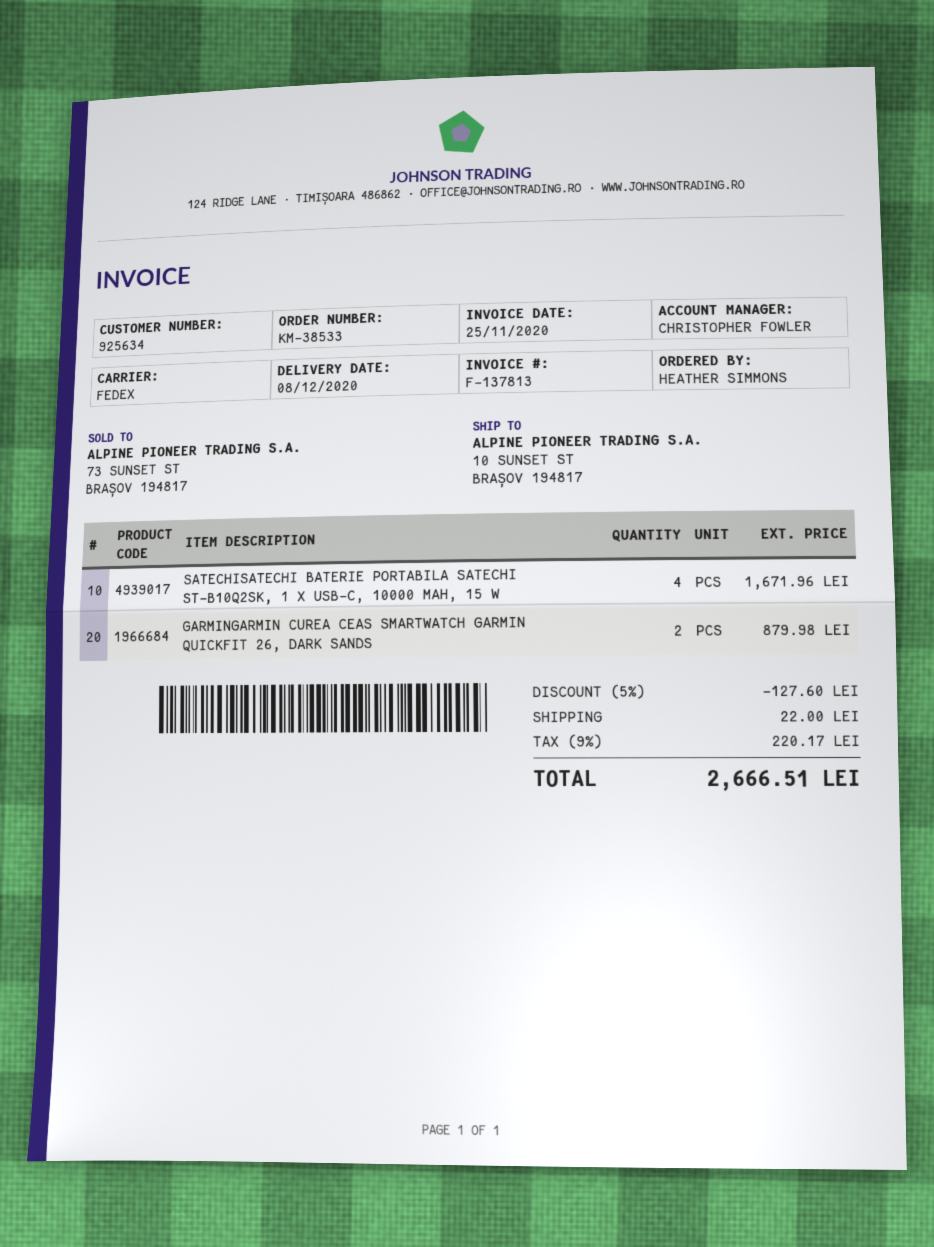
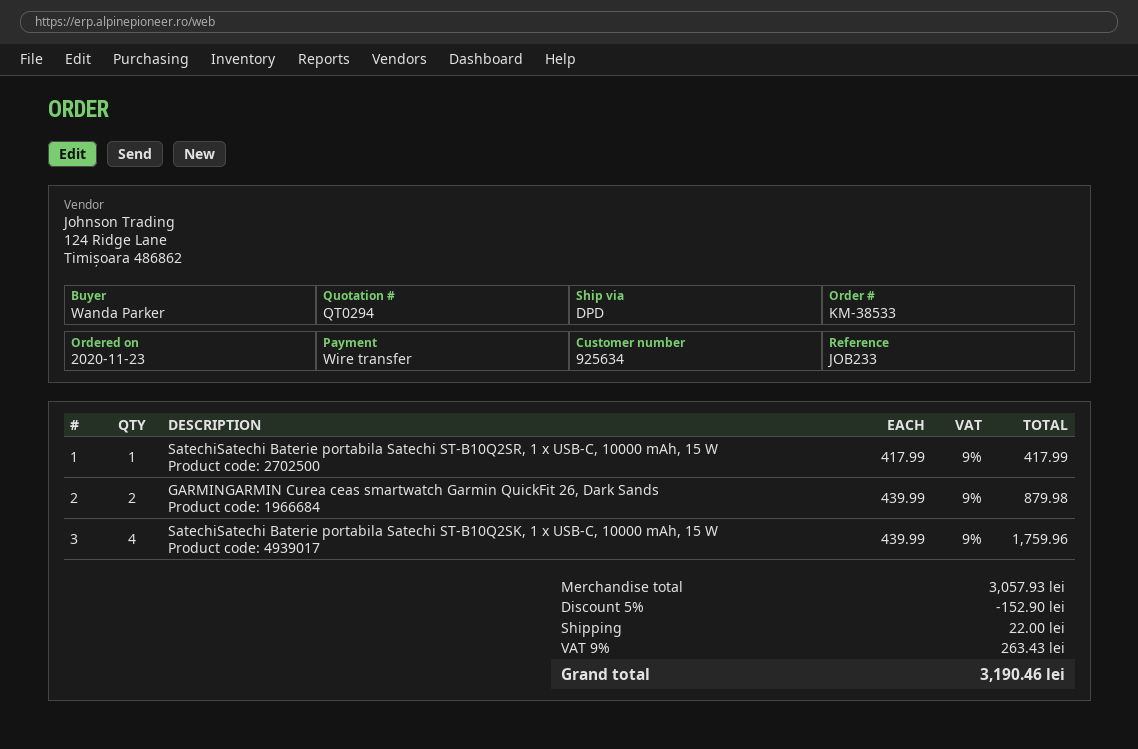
ordered by: HEATHER SIMMONS -> Wanda Parker
shipping method: FedEx -> DPD
SATECHISATECHI BATERIE PORTABILA SATECHI ST-B10Q2SK, 1 X USB-C, 10000 MAH, 15 W: 4 for 1671.96 -> 4 for 1759.96
SatechiSatechi Baterie portabila Satechi ST-B10Q2SR, 1 x USB-C, 10000 mAh, 15 W: none -> 1 for 417.99
discount: 5% = 127.60 -> 5% = 152.90
tax: 9% = 220.17 -> 9% = 263.43
total: 2666.51 -> 3190.46

